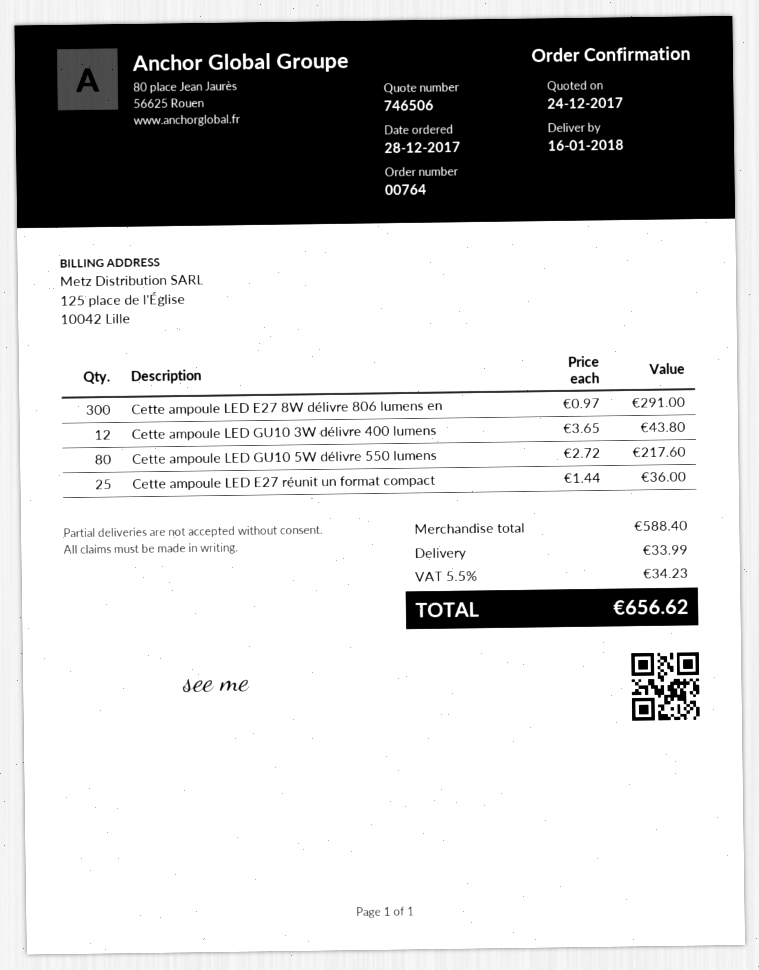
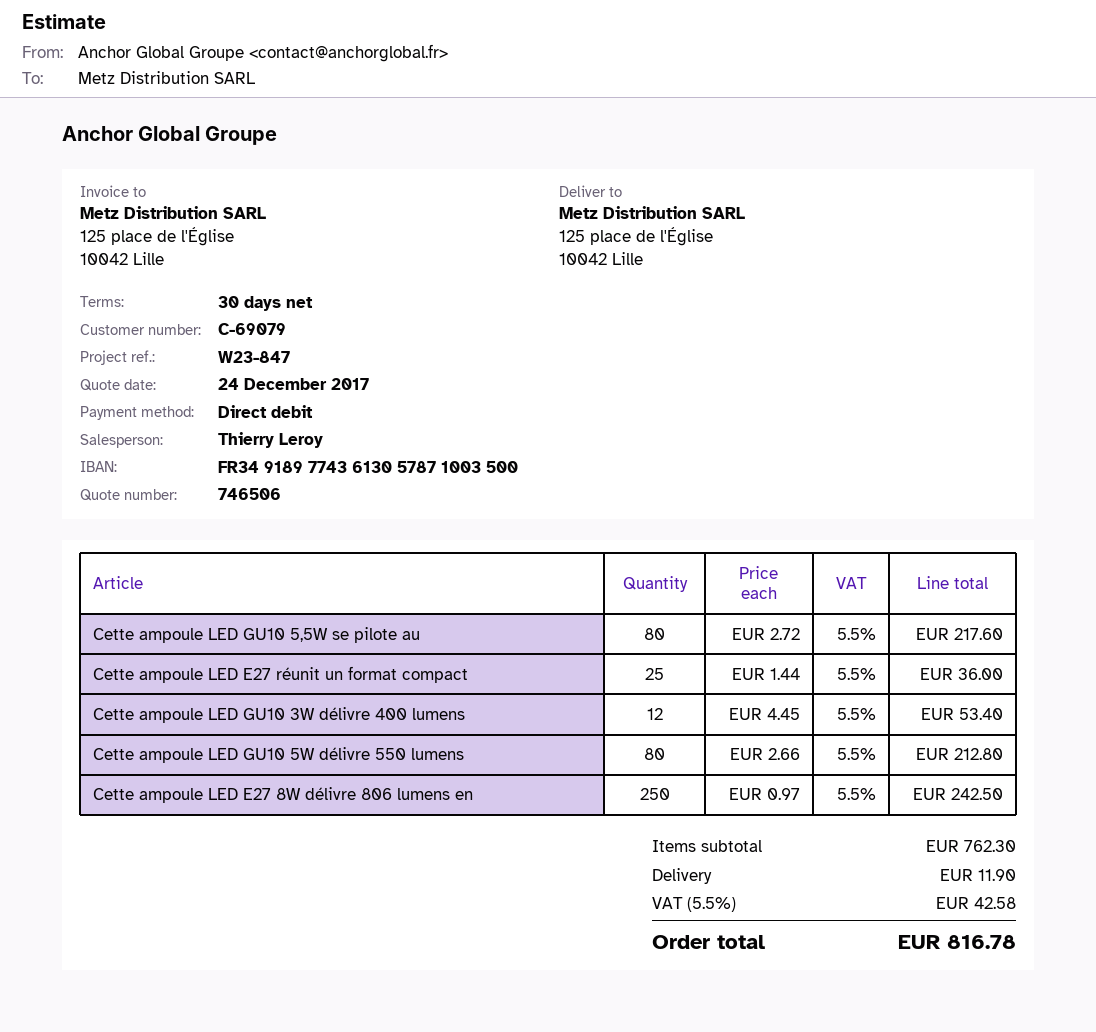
Cette ampoule LED E27 8W délivre 806 lumens en: 300 x 0.97 = 291.00 -> 250 x 0.97 = 242.50
Cette ampoule LED GU10 3W délivre 400 lumens: 12 x 3.65 = 43.80 -> 12 x 4.45 = 53.40
Cette ampoule LED GU10 5W délivre 550 lumens: 80 x 2.72 = 217.60 -> 80 x 2.66 = 212.80
Cette ampoule LED GU10 5,5W se pilote au: none -> 80 x 2.72 = 217.60
subtotal: 588.40 -> 762.30
shipping: 33.99 -> 11.90
tax: 5.5% = 34.23 -> 5.5% = 42.58
total: 656.62 -> 816.78

